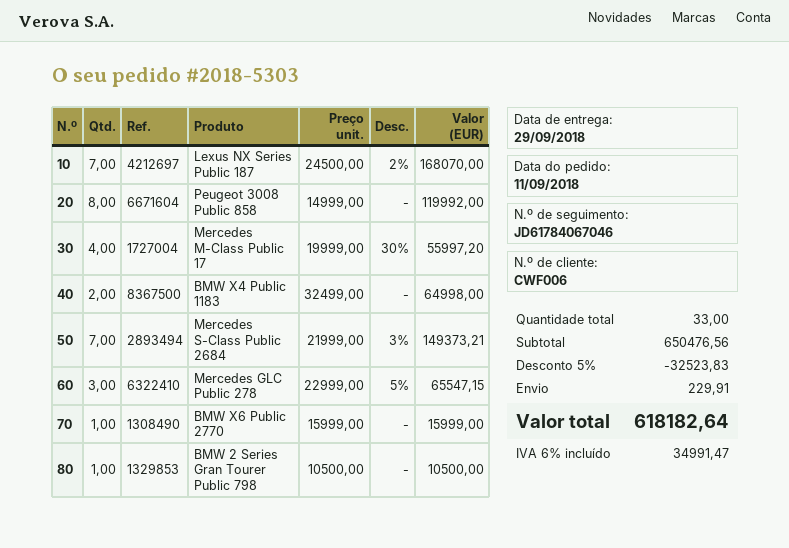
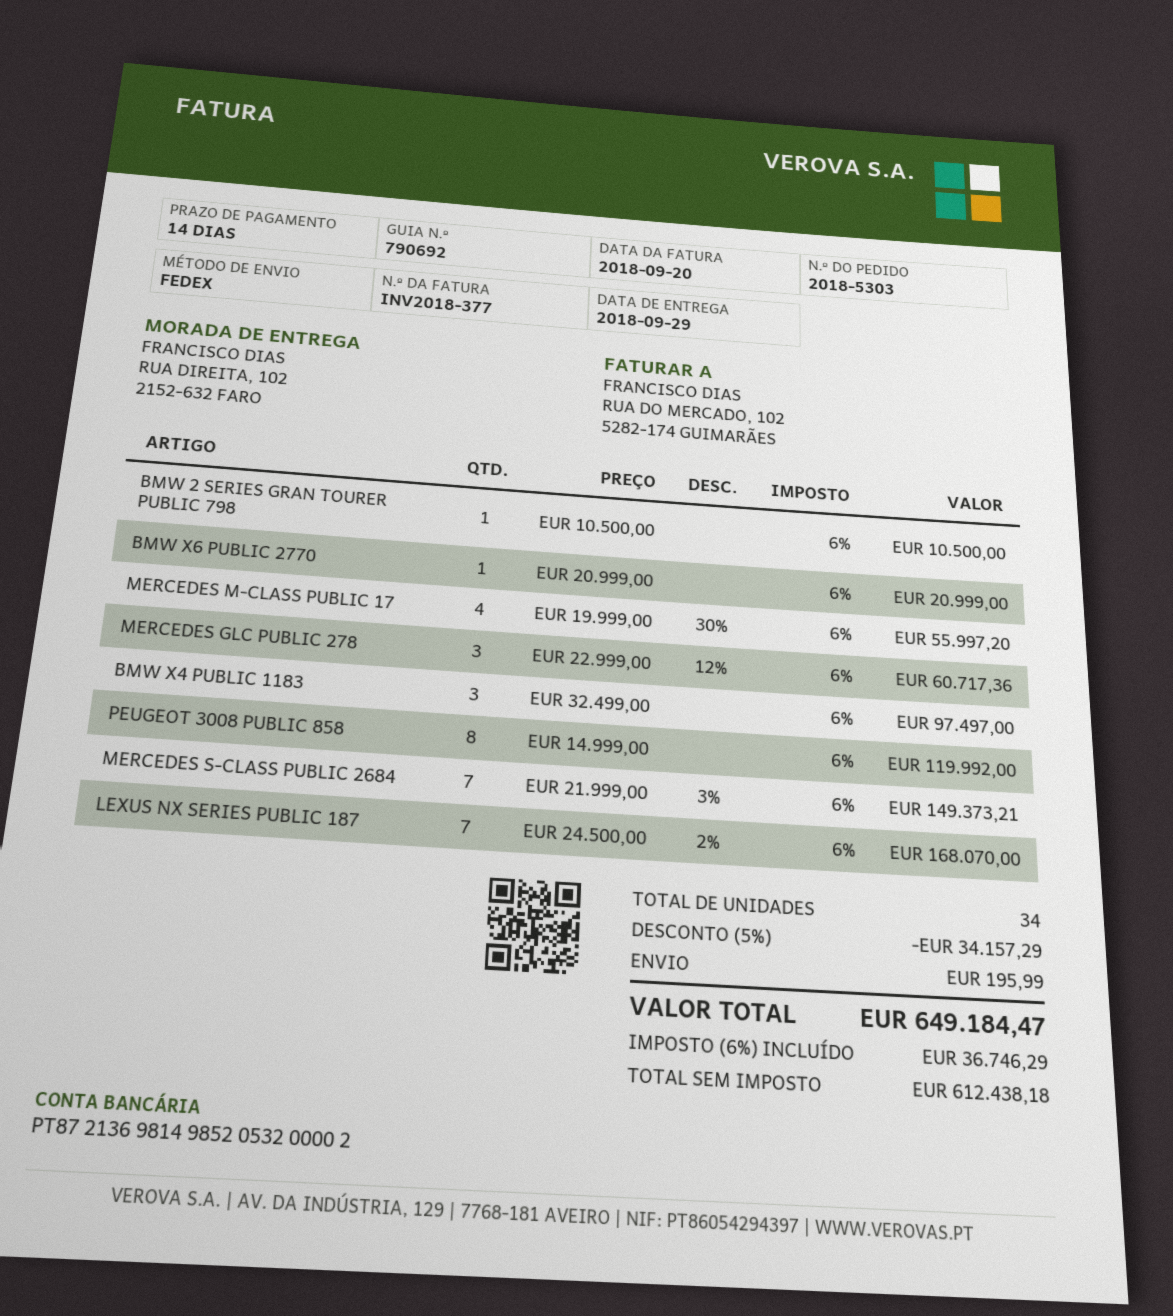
BMW X4 Public 1183: 2 x 32499.00 = 64998.00 -> 3 x 32499.00 = 97497.00
Mercedes GLC Public 278: 3 x 22999.00 - 5% = 65547.15 -> 3 x 22999.00 - 12% = 60717.36
BMW X6 Public 2770: 1 x 15999.00 = 15999.00 -> 1 x 20999.00 = 20999.00
total quantity: 33 -> 34
discount: 5% = 32523.83 -> 5% = 34157.29
shipping: 229.91 -> 195.99
tax: 6% = 34991.47 -> 6% = 36746.29
total: 618182.64 -> 649184.47

